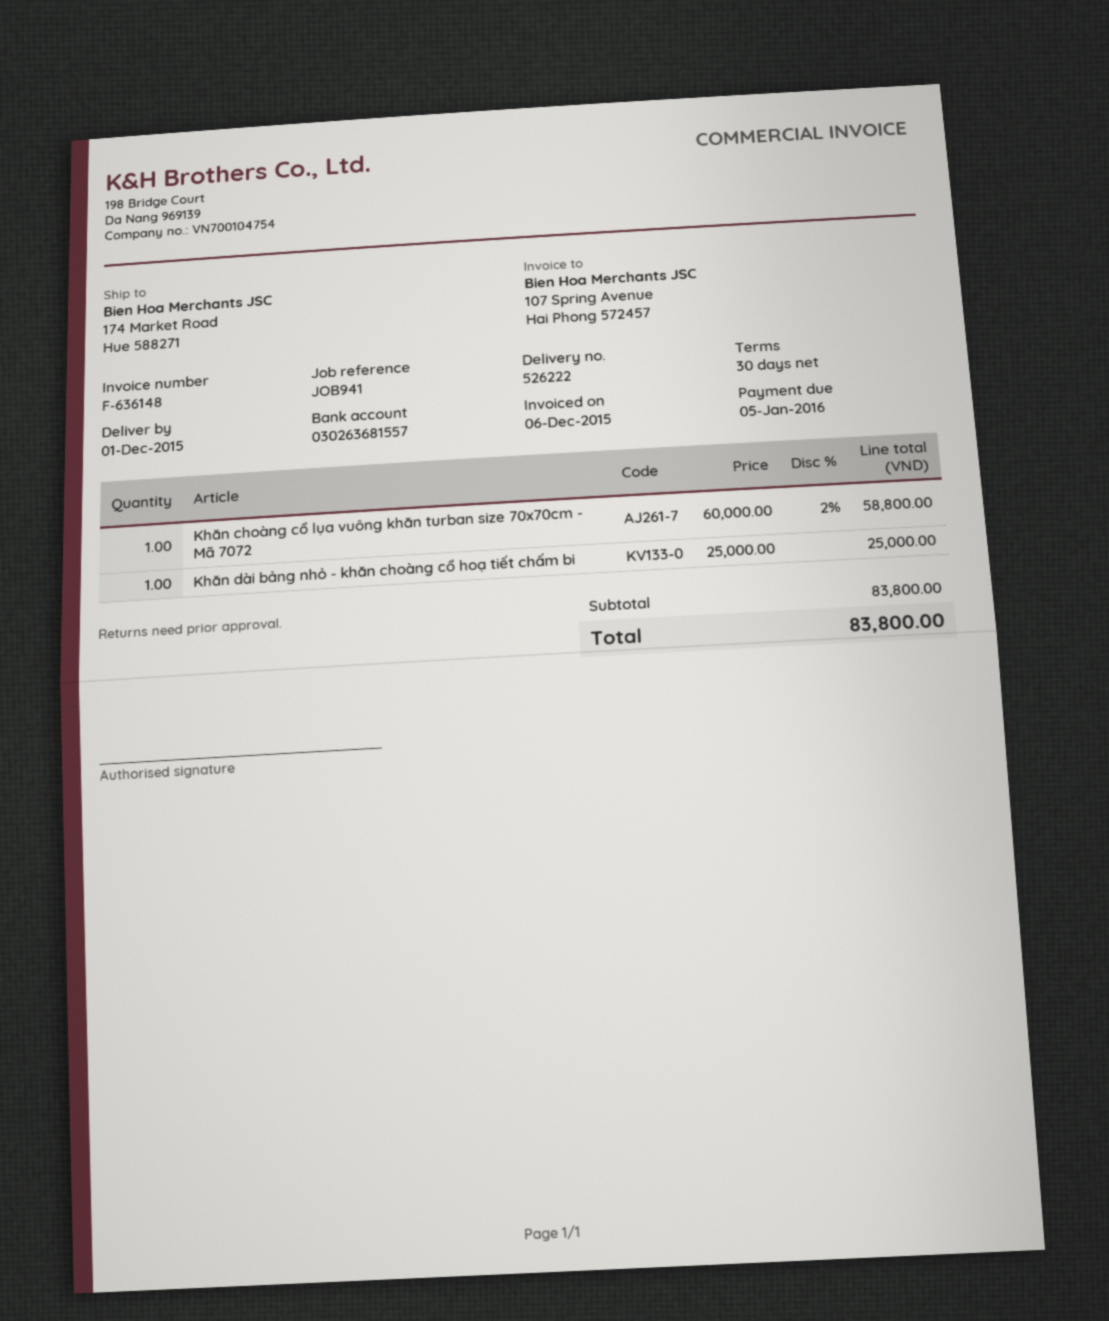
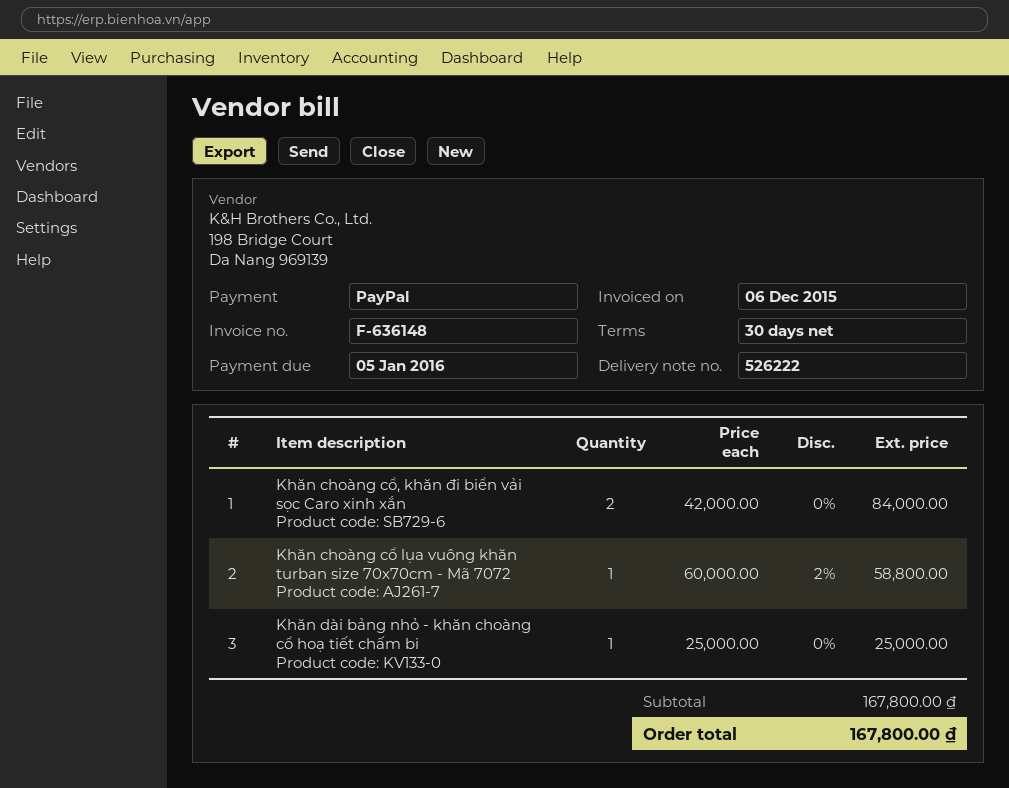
Khăn choàng cổ, khăn đi biển vải sọc Caro xinh xắn: none -> 2 x 42000.00 = 84000.00
subtotal: 83800.00 -> 167800.00
total: 83800.00 -> 167800.00

